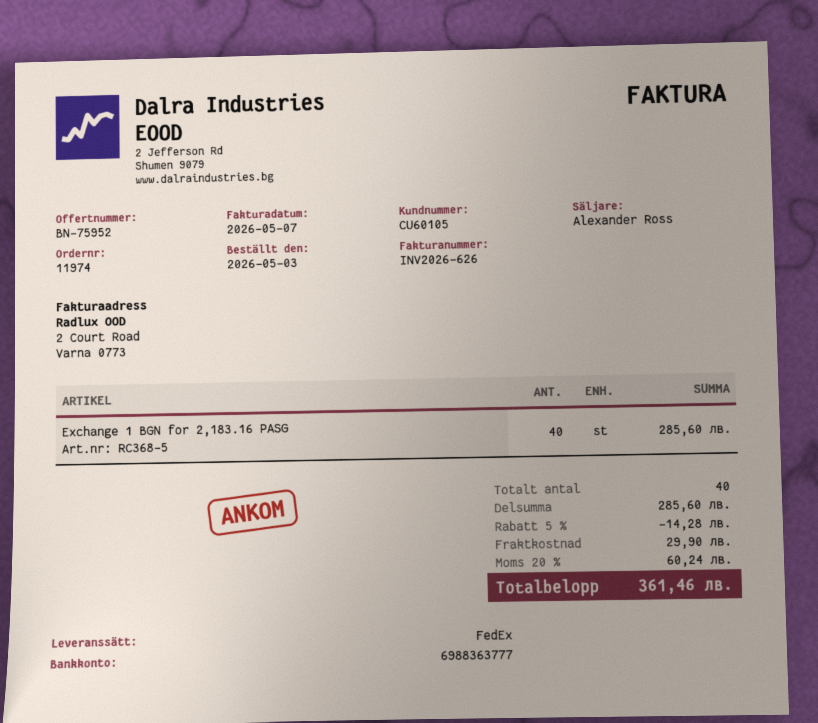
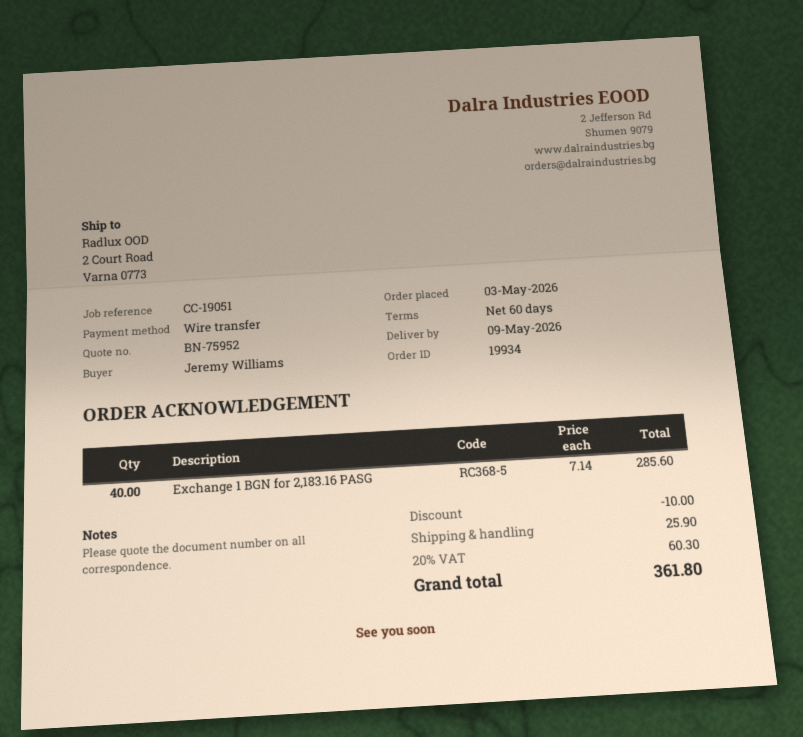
order number: 11974 -> 19934
discount: 14.28 -> 10.00
shipping: 29.90 -> 25.90
tax: 20% = 60.24 -> 20% = 60.30
total: 361.46 -> 361.80

